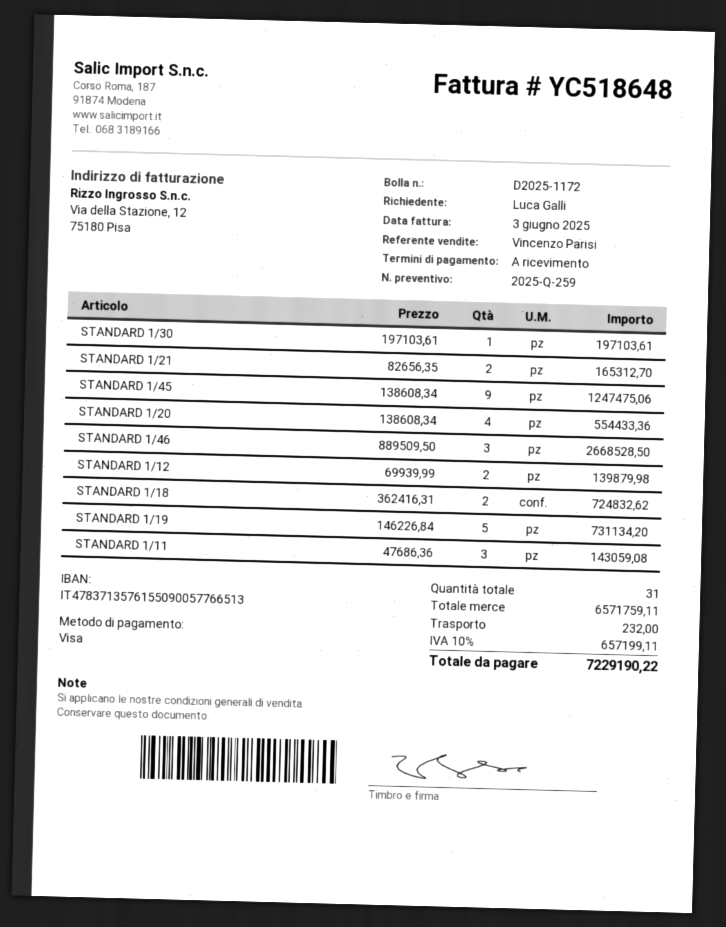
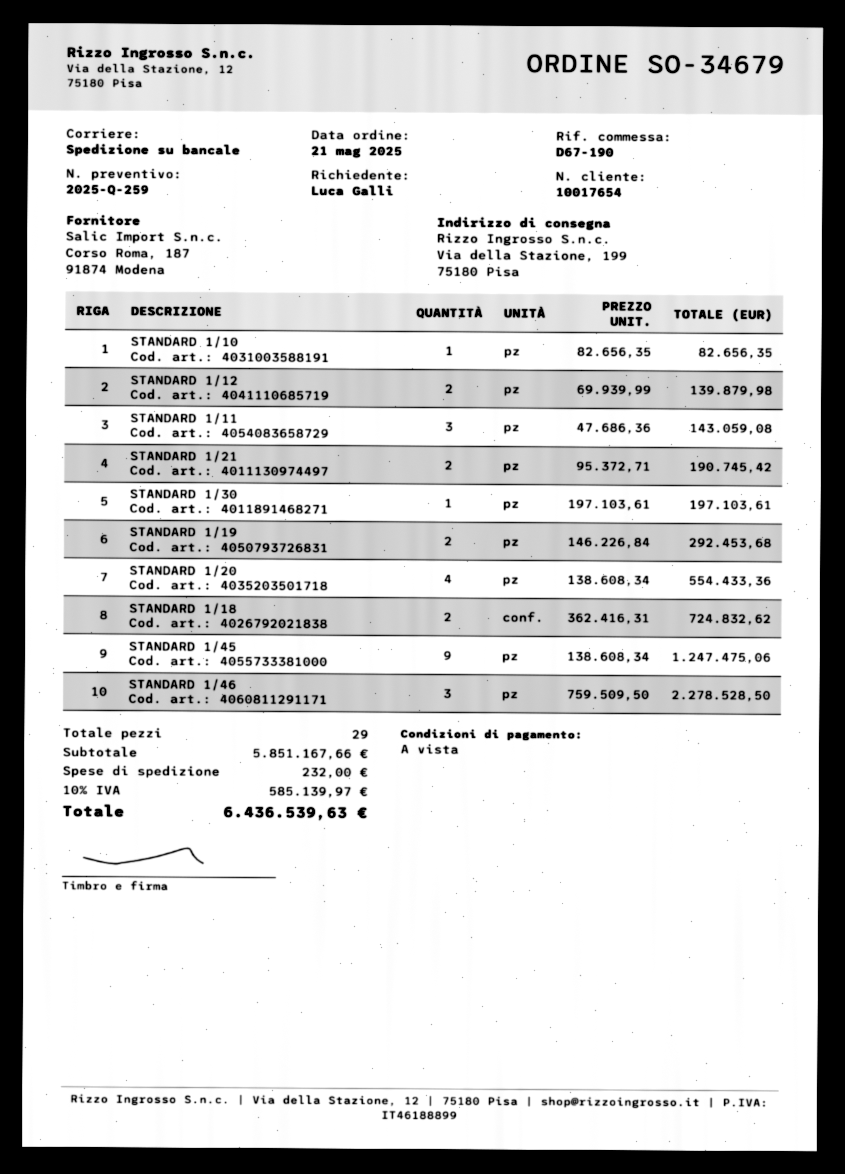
STANDARD 1/21: 2 x 82656.35 = 165312.70 -> 2 x 95372.71 = 190745.42
STANDARD 1/46: 3 x 889509.50 = 2668528.50 -> 3 x 759509.50 = 2278528.50
STANDARD 1/19: 5 x 146226.84 = 731134.20 -> 2 x 146226.84 = 292453.68
STANDARD 1/10: none -> 1 x 82656.35 = 82656.35
total quantity: 31 -> 29
subtotal: 6571759.11 -> 5851167.66
tax: 10% = 657199.11 -> 10% = 585139.97
total: 7229190.22 -> 6436539.63

